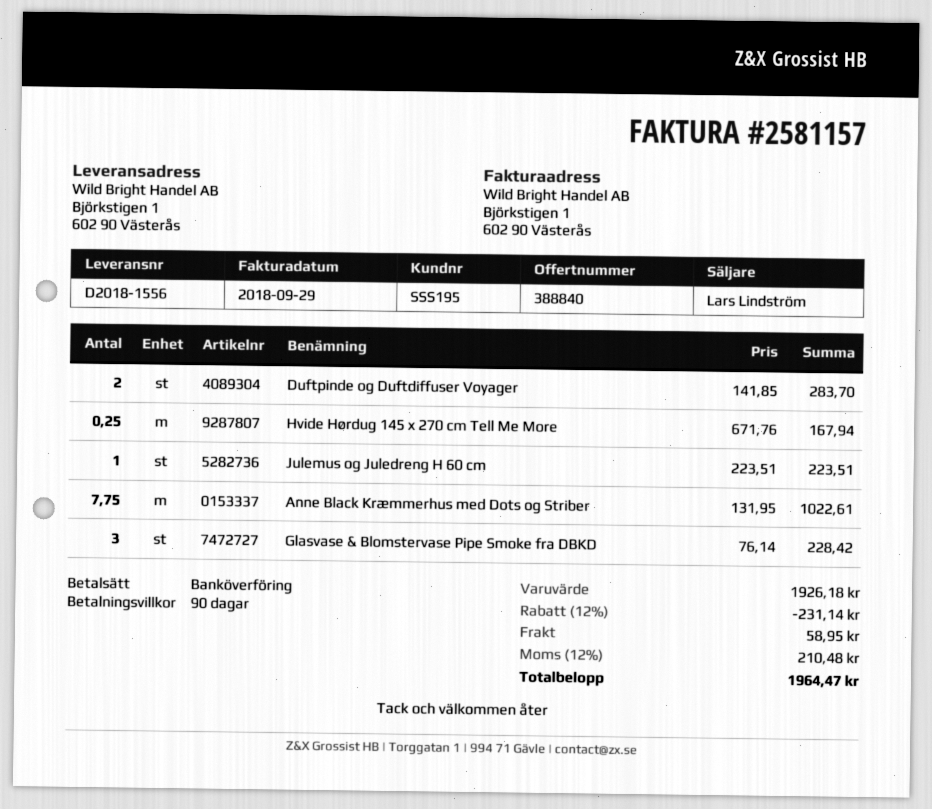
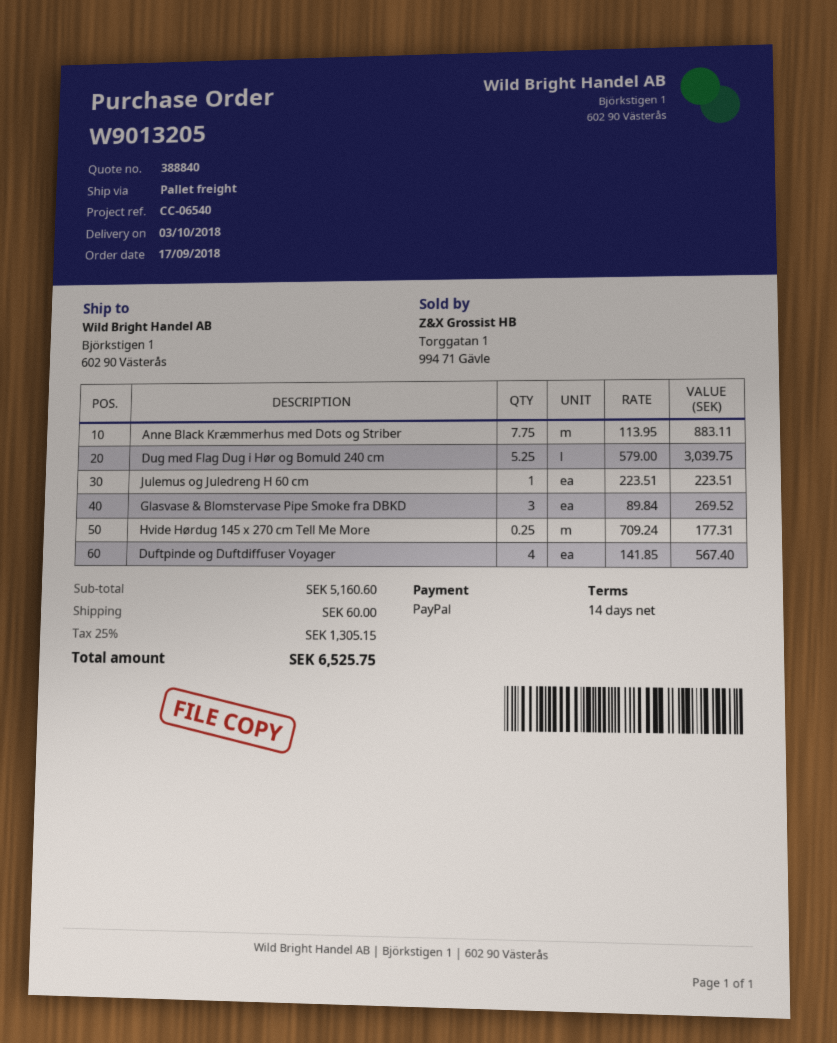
payment terms: 90 days -> 14 days
payment method: bank transfer -> PayPal
Duftpinde og Duftdiffuser Voyager: 2 x 141.85 = 283.70 -> 4 x 141.85 = 567.40
Hvide Hørdug 145 x 270 cm Tell Me More: 0.25 x 671.76 = 167.94 -> 0.25 x 709.24 = 177.31
Anne Black Kræmmerhus med Dots og Striber: 7.75 x 131.95 = 1022.61 -> 7.75 x 113.95 = 883.11
Glasvase & Blomstervase Pipe Smoke fra DBKD: 3 x 76.14 = 228.42 -> 3 x 89.84 = 269.52
Dug med Flag Dug i Hør og Bomuld 240 cm: none -> 5.25 x 579.00 = 3039.75
subtotal: 1926.18 -> 5160.60
discount: 12% = 231.14 -> none
shipping: 58.95 -> 60.00
tax: 12% = 210.48 -> 25% = 1305.15
total: 1964.47 -> 6525.75

